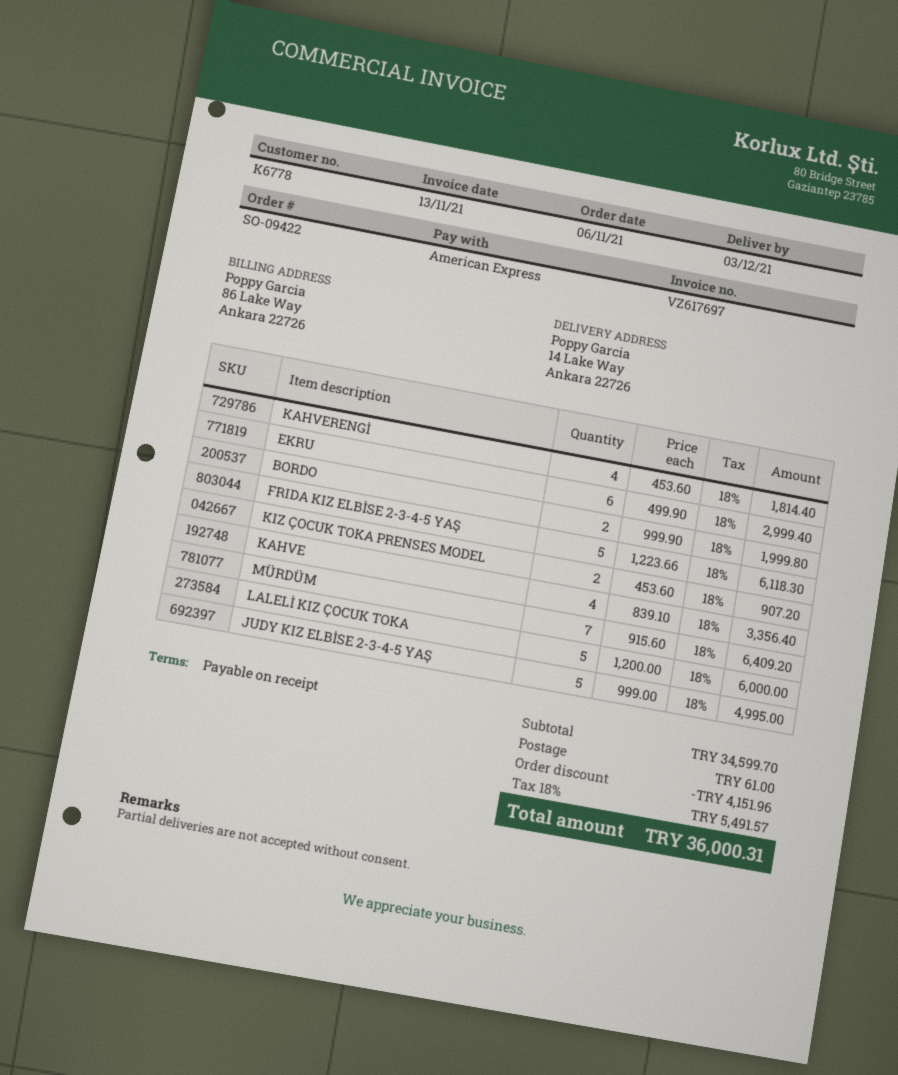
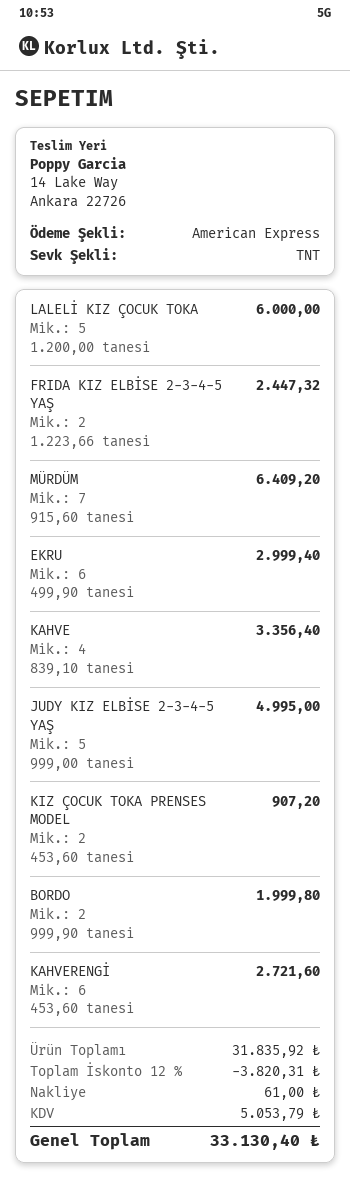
KAHVERENGİ: 4 x 453.60 = 1814.40 -> 6 x 453.60 = 2721.60
FRIDA KIZ ELBİSE 2-3-4-5 YAŞ: 5 x 1223.66 = 6118.30 -> 2 x 1223.66 = 2447.32
subtotal: 34599.70 -> 31835.92
discount: 4151.96 -> 3820.31
tax: 5491.57 -> 5053.79
total: 36000.31 -> 33130.40

